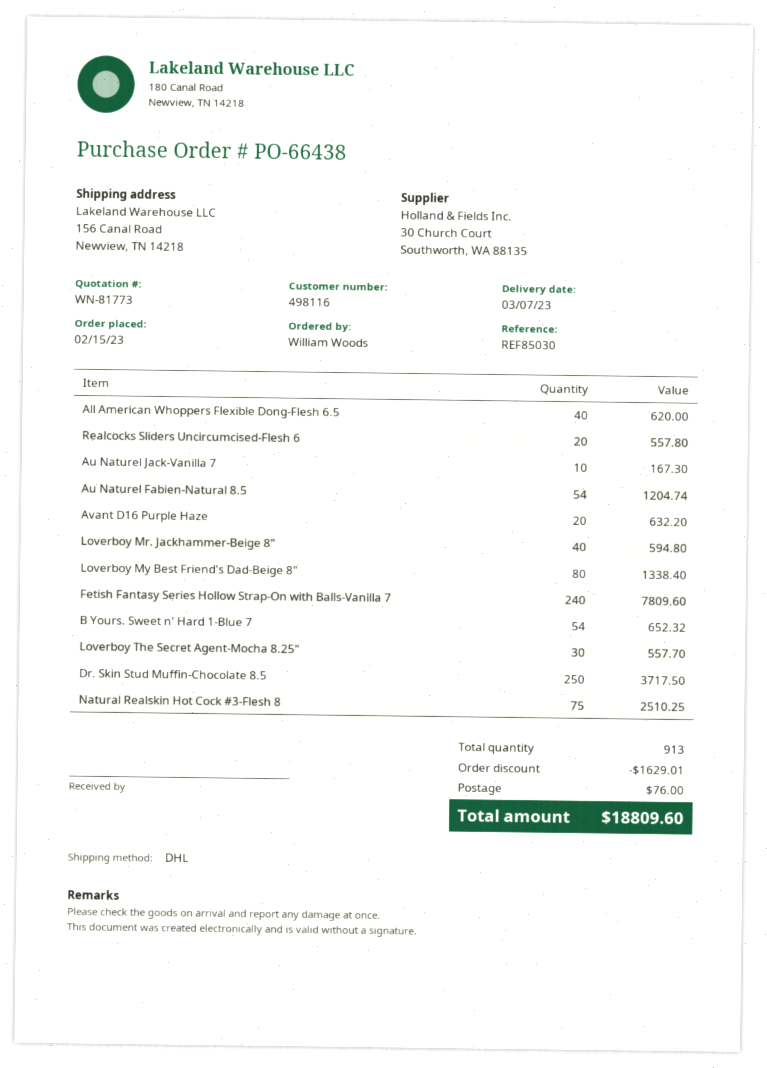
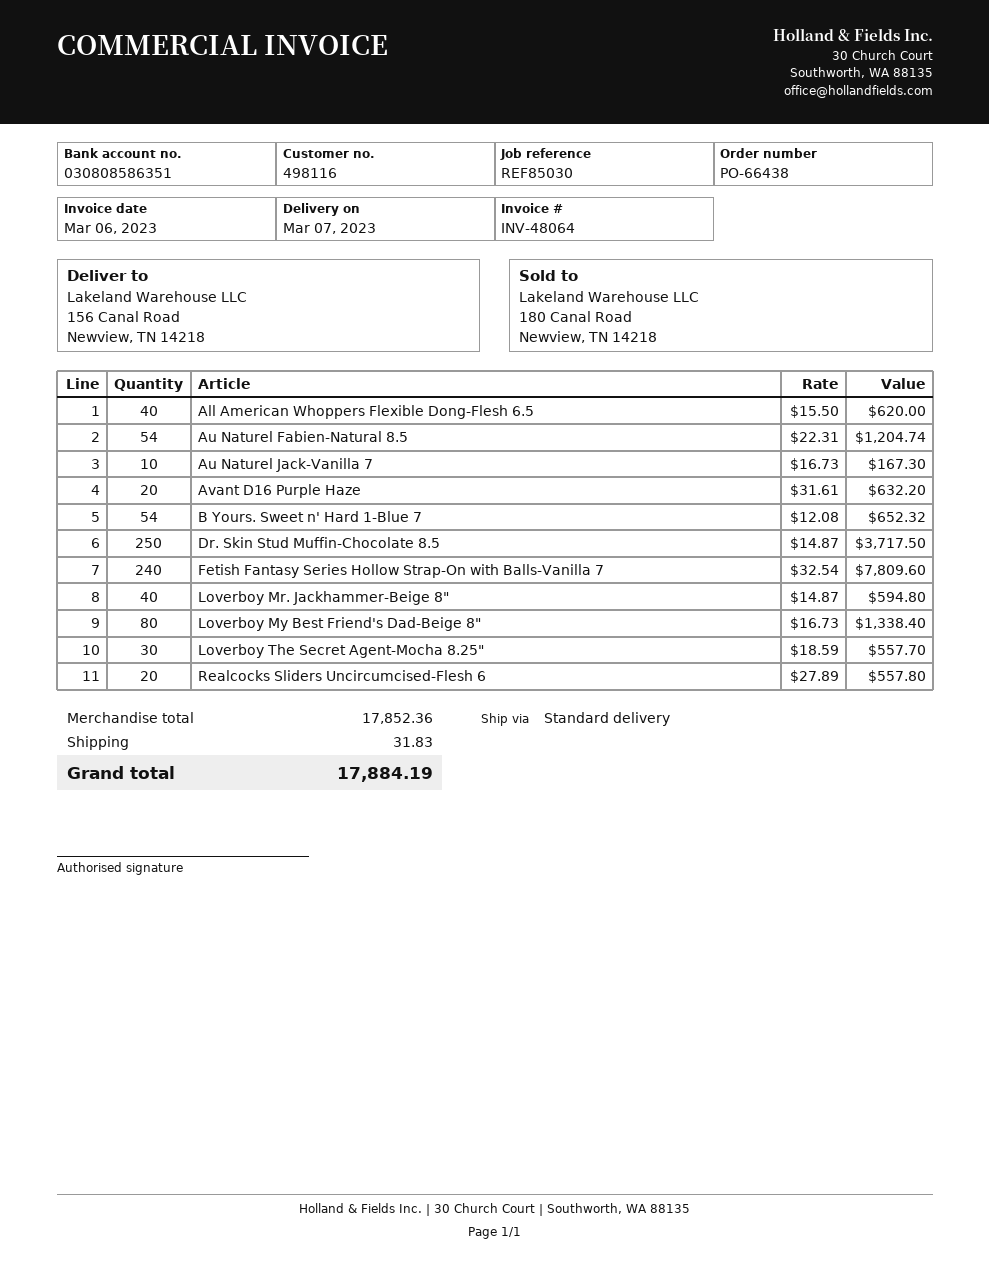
shipping method: DHL -> standard
Natural Realskin Hot Cock #3-Flesh 8: 75 for 2510.25 -> none
discount: 1629.01 -> none
shipping: 76.00 -> 31.83
total: 18809.60 -> 17884.19

